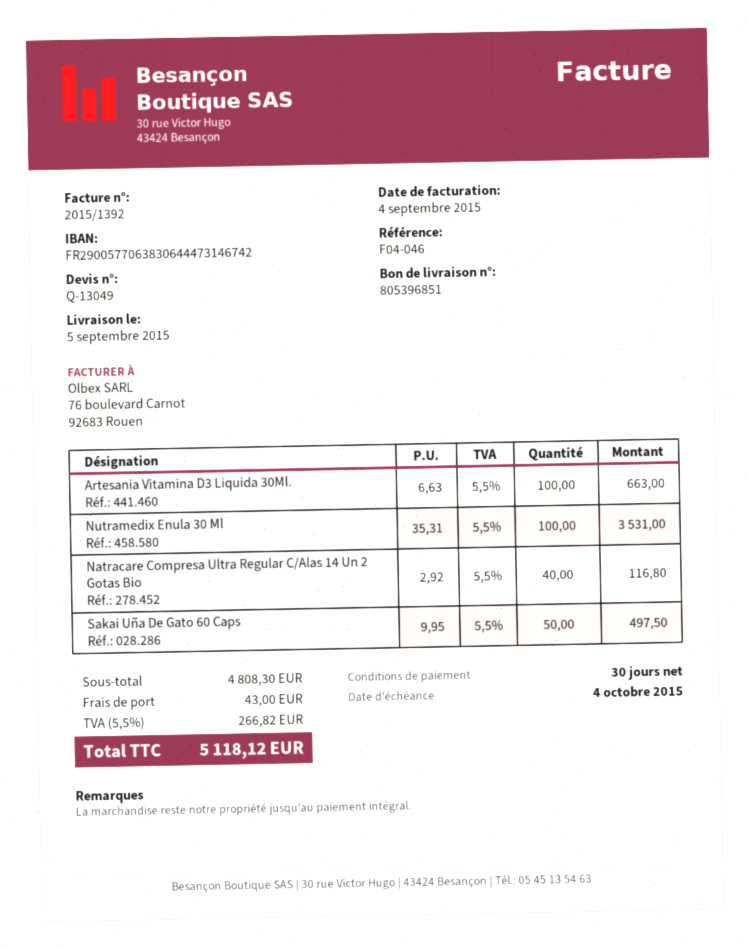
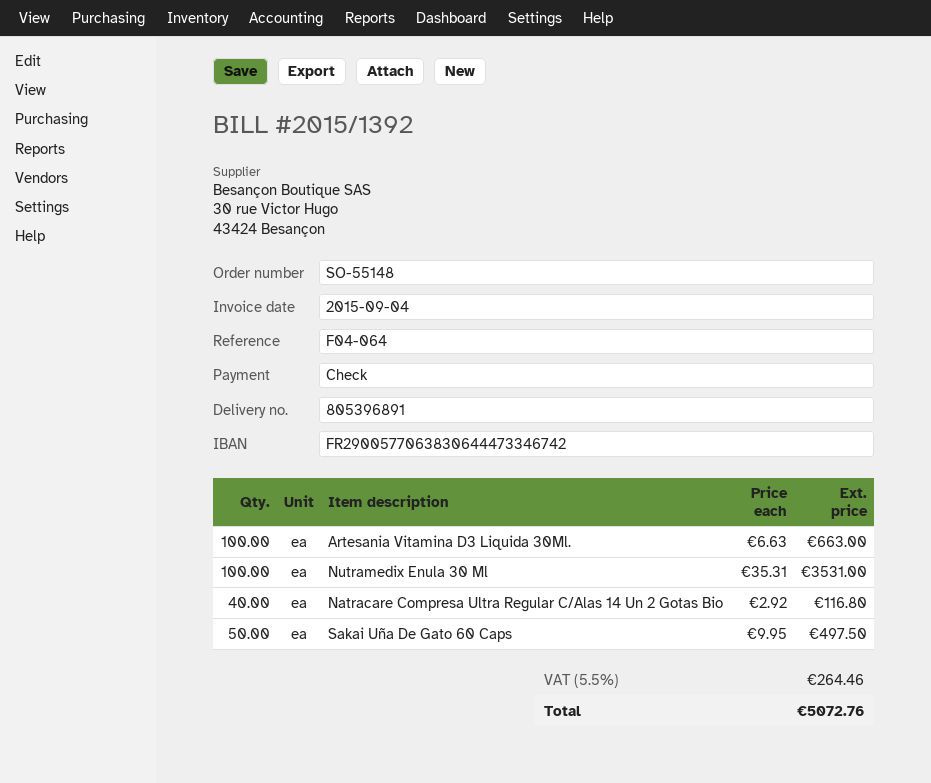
delivery note number: 805396851 -> 805396891
reference: F04-046 -> F04-064
bank account: FR2900577063830644473146742 -> FR2900577063830644473346742
shipping: 43.00 -> none
tax: 5.5% = 266.82 -> 5.5% = 264.46
total: 5118.12 -> 5072.76

